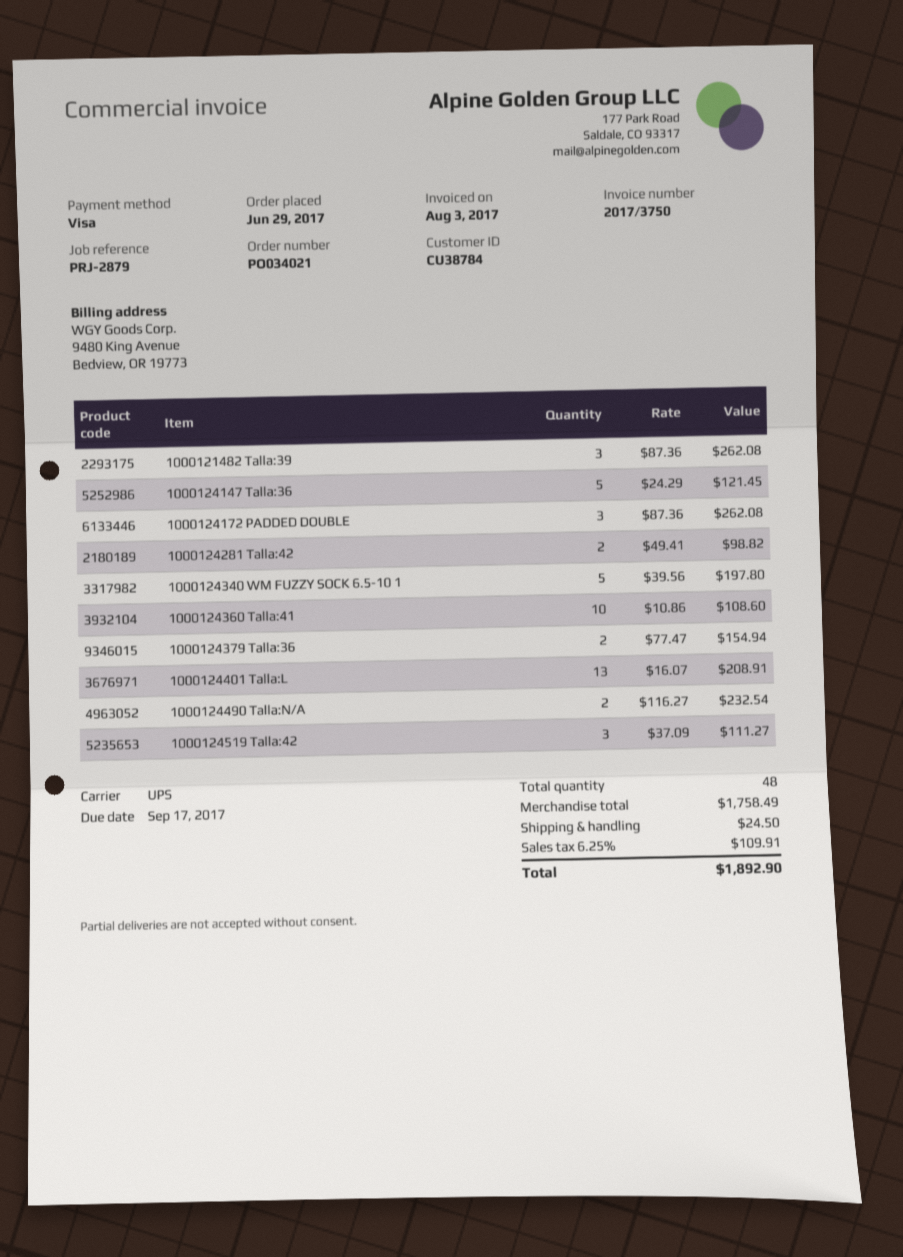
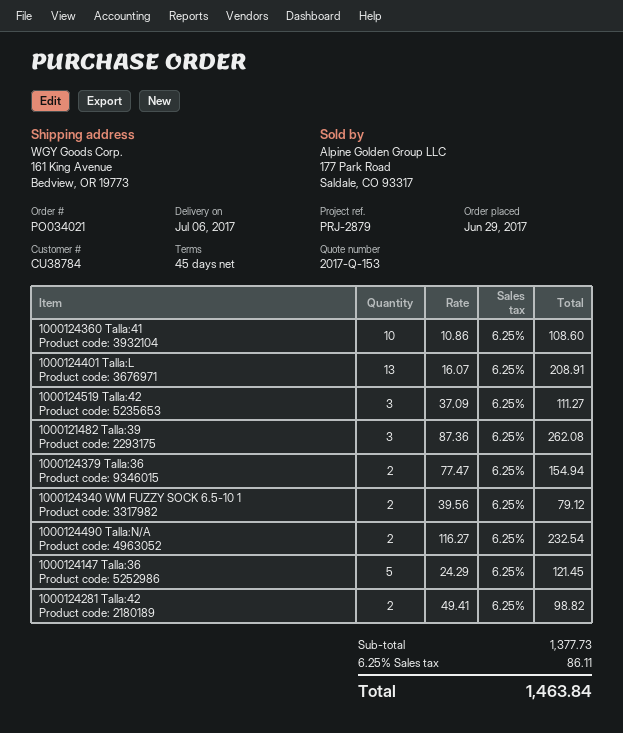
1000124172 PADDED DOUBLE: 3 x 87.36 = 262.08 -> none
1000124340 WM FUZZY SOCK 6.5-10 1: 5 x 39.56 = 197.80 -> 2 x 39.56 = 79.12
subtotal: 1758.49 -> 1377.73
shipping: 24.50 -> none
tax: 6.25% = 109.91 -> 6.25% = 86.11
total: 1892.90 -> 1463.84

